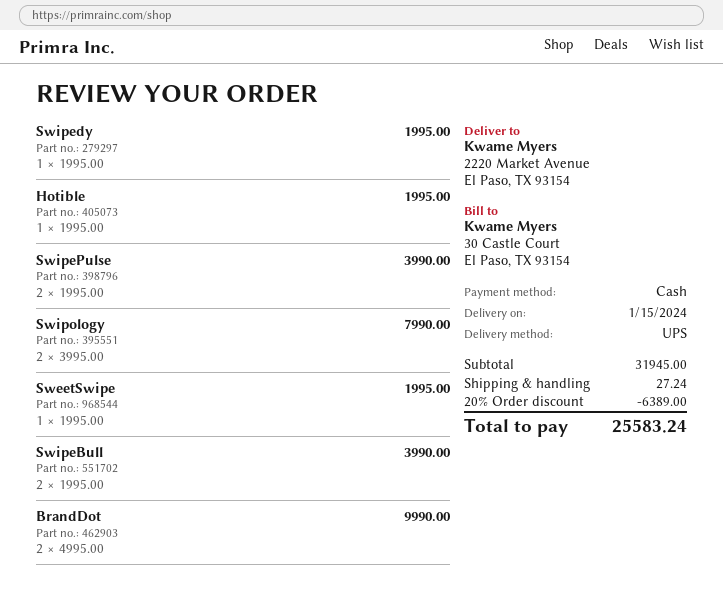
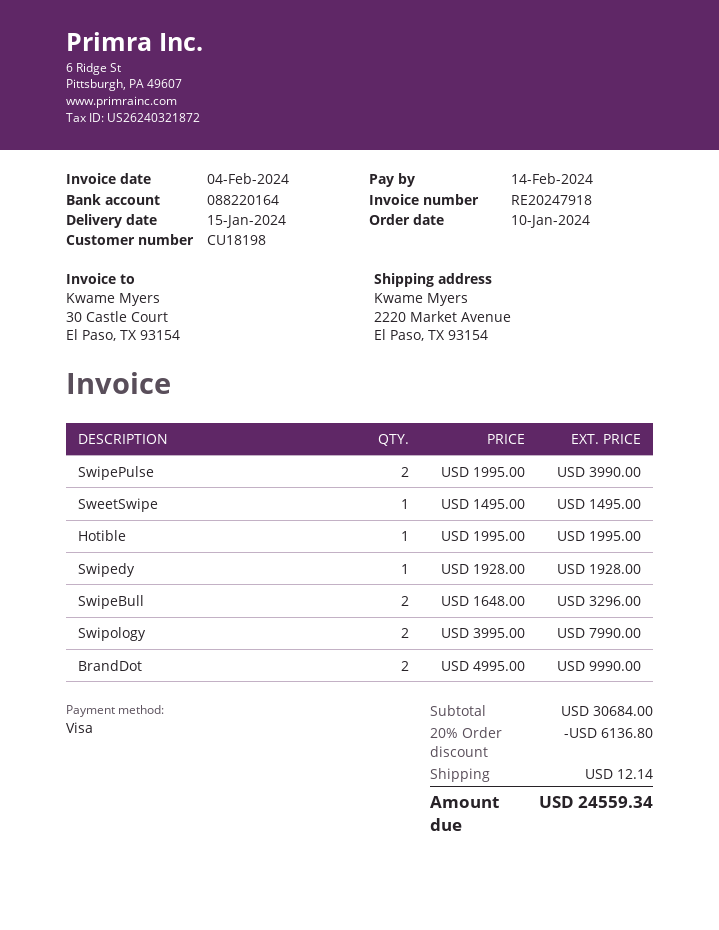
payment method: cash -> Visa
Swipedy: 1 x 1995.00 = 1995.00 -> 1 x 1928.00 = 1928.00
SweetSwipe: 1 x 1995.00 = 1995.00 -> 1 x 1495.00 = 1495.00
SwipeBull: 2 x 1995.00 = 3990.00 -> 2 x 1648.00 = 3296.00
subtotal: 31945.00 -> 30684.00
discount: 20% = 6389.00 -> 20% = 6136.80
shipping: 27.24 -> 12.14
total: 25583.24 -> 24559.34

